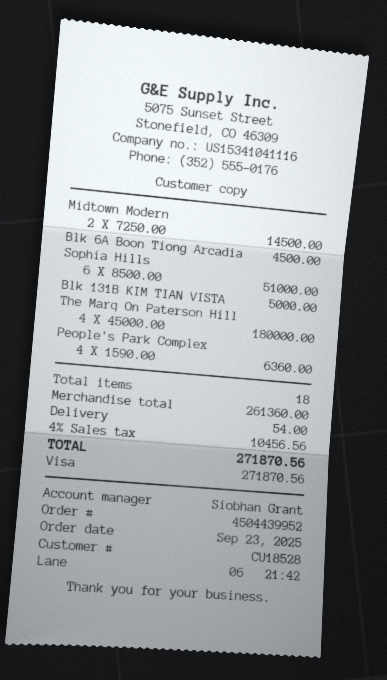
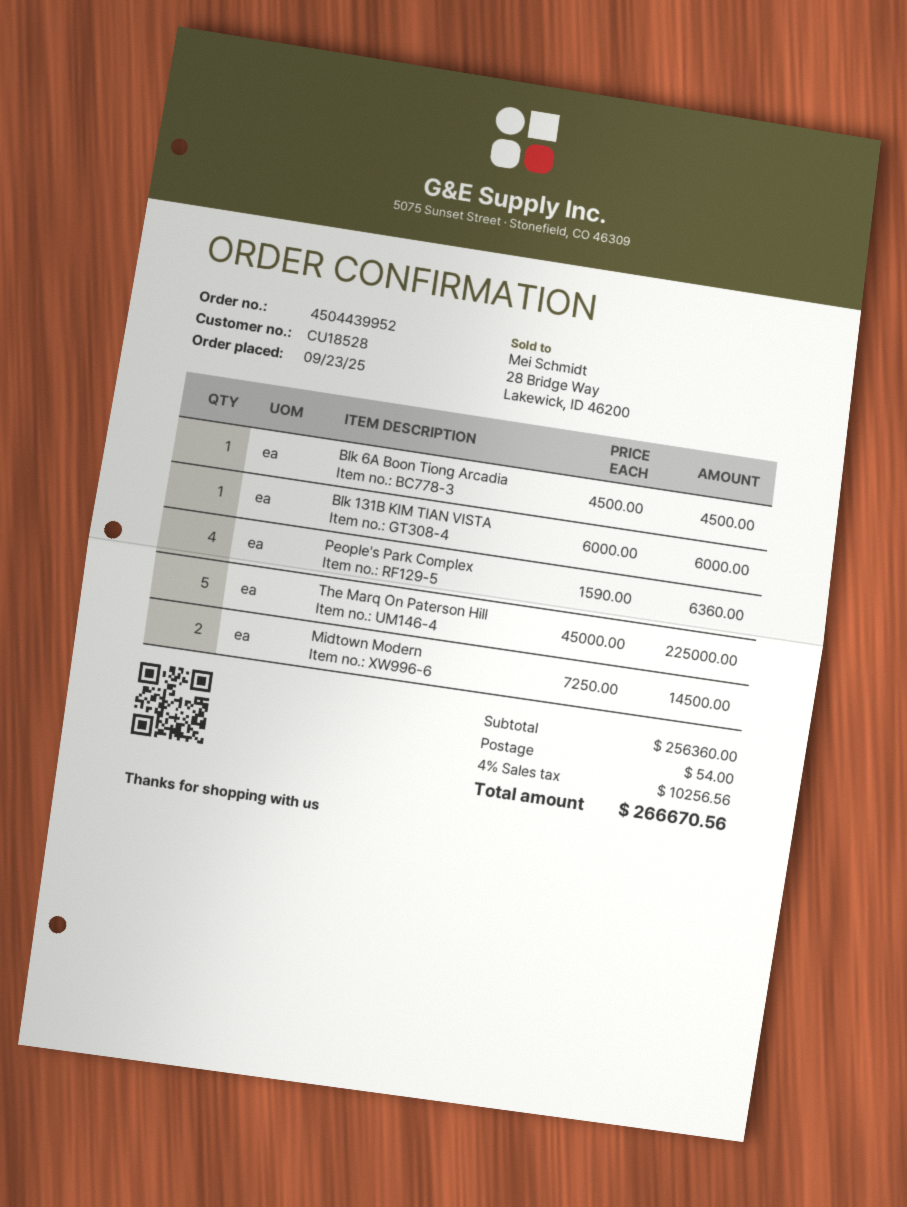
Sophia Hills: 6 x 8500.00 = 51000.00 -> none
Blk 131B KIM TIAN VISTA: 1 x 5000.00 = 5000.00 -> 1 x 6000.00 = 6000.00
The Marq On Paterson Hill: 4 x 45000.00 = 180000.00 -> 5 x 45000.00 = 225000.00
subtotal: 261360.00 -> 256360.00
tax: 4% = 10456.56 -> 4% = 10256.56
total: 271870.56 -> 266670.56

